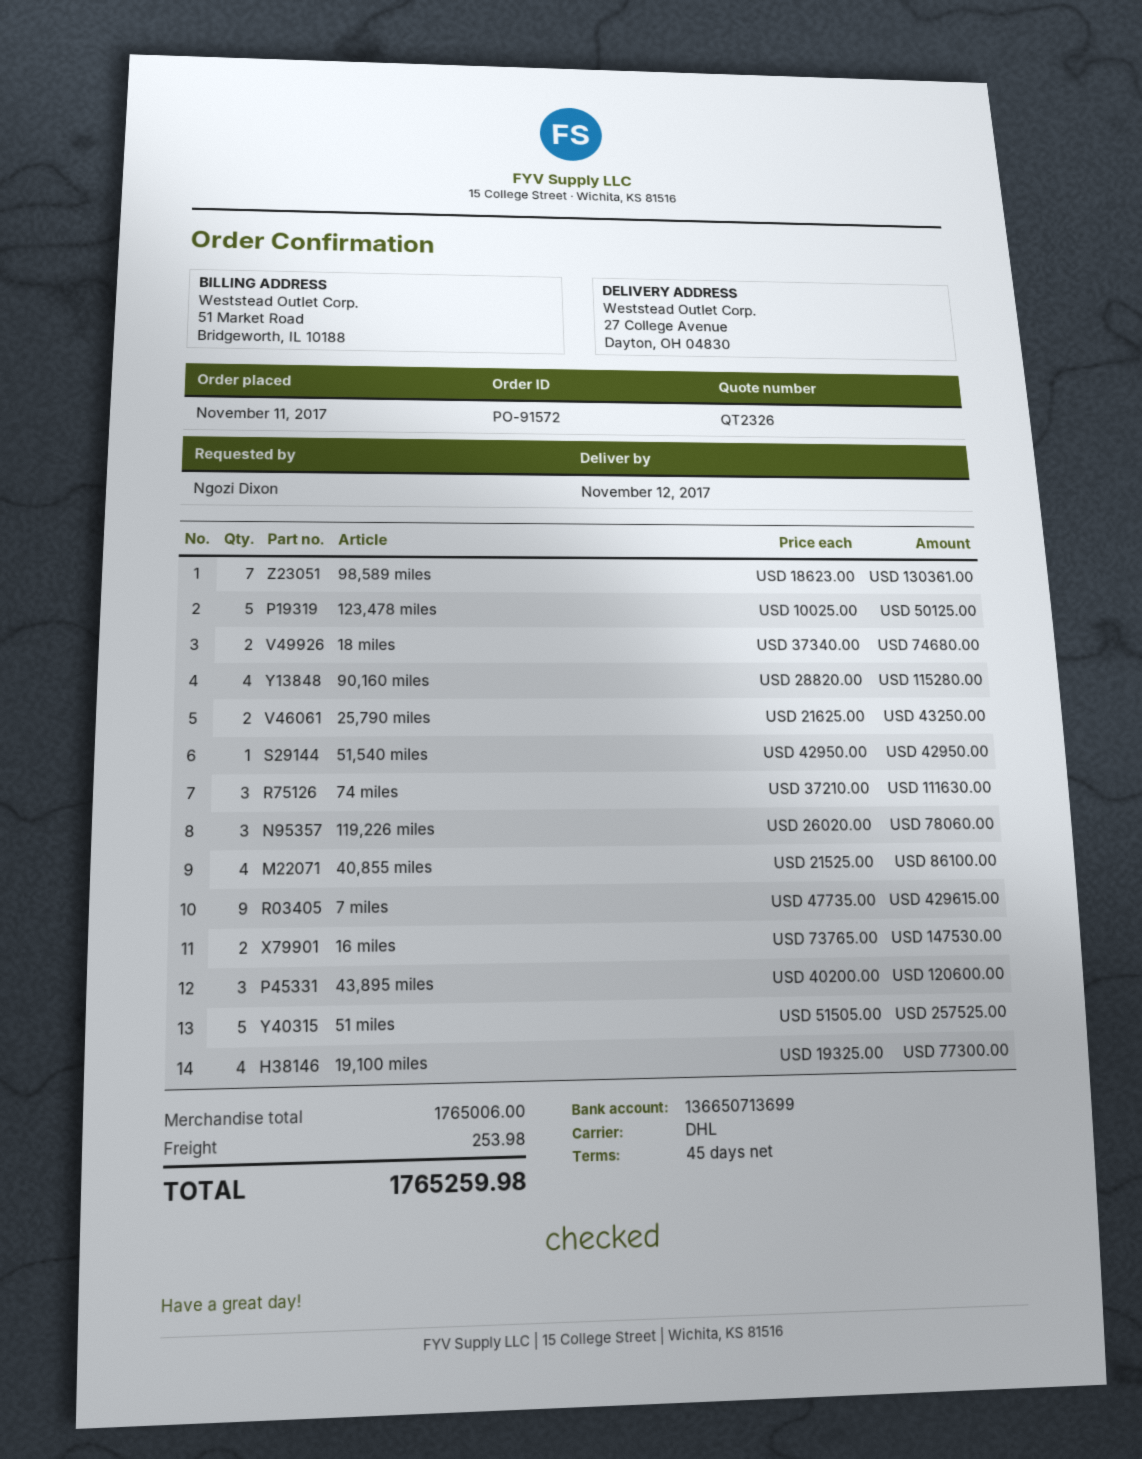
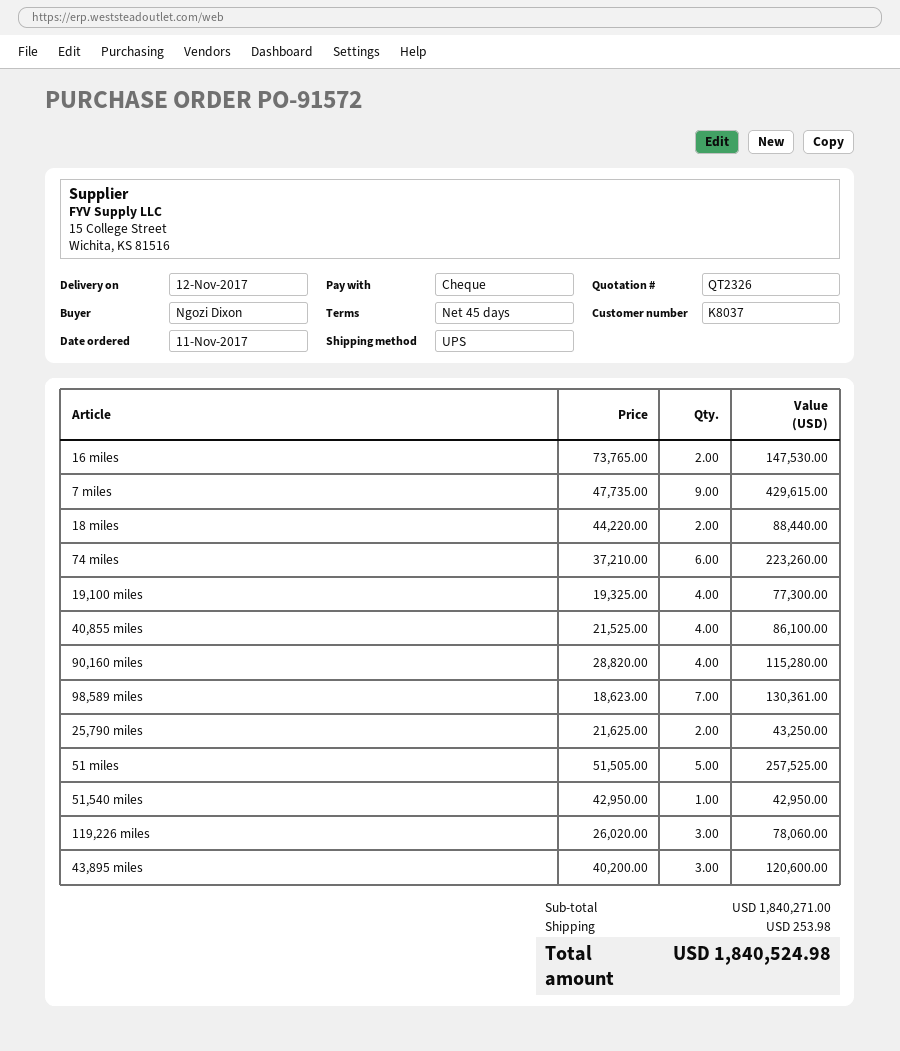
shipping method: DHL -> UPS
123,478 miles: 5 x 10025.00 = 50125.00 -> none
18 miles: 2 x 37340.00 = 74680.00 -> 2 x 44220.00 = 88440.00
74 miles: 3 x 37210.00 = 111630.00 -> 6 x 37210.00 = 223260.00
subtotal: 1765006.00 -> 1840271.00
total: 1765259.98 -> 1840524.98

